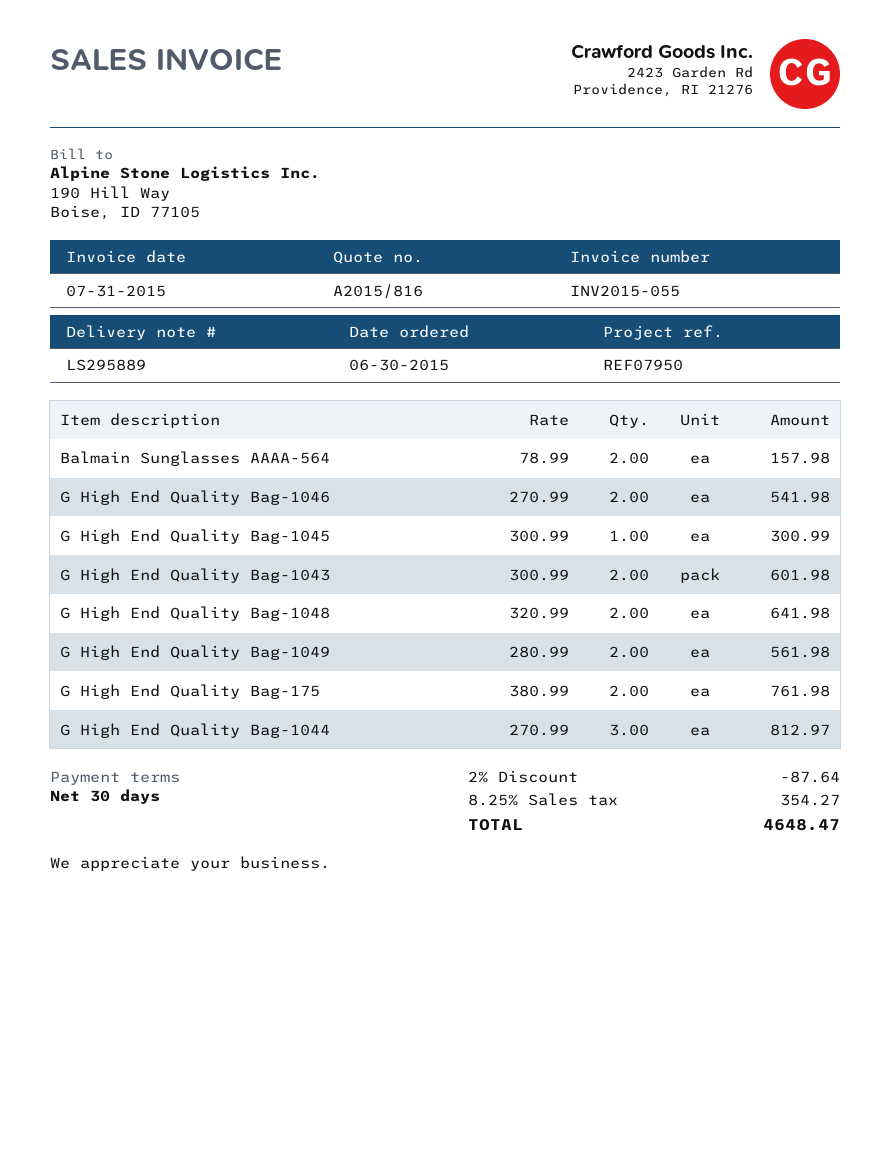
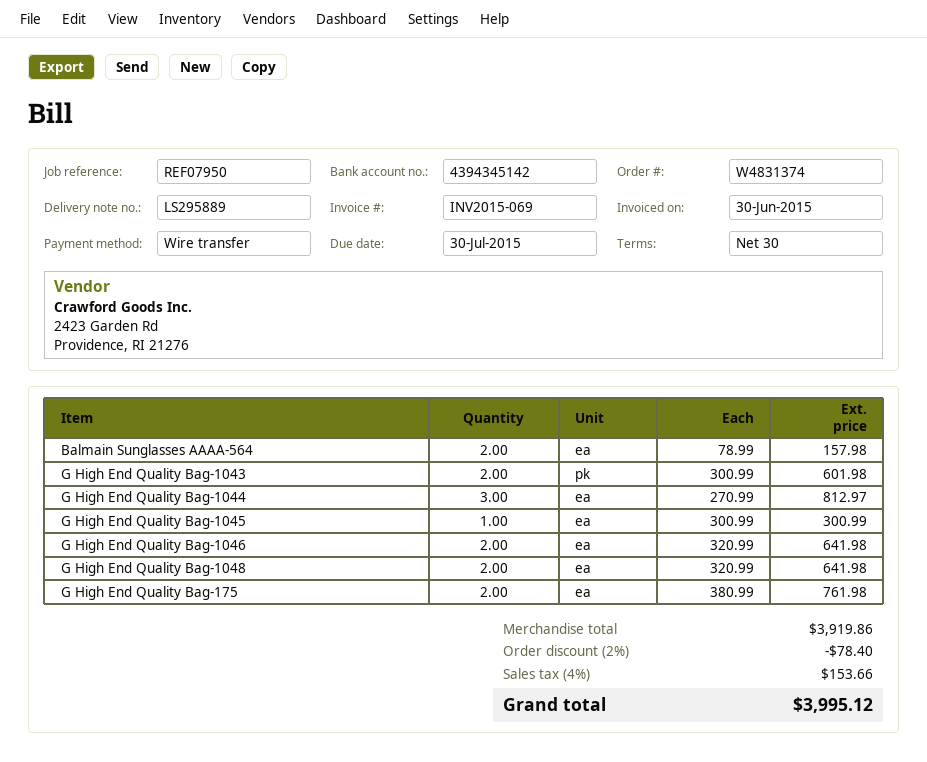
invoice number: INV2015-055 -> INV2015-069
invoice date: 2015-07-31 -> 2015-06-30
G High End Quality Bag-1046: 2 x 270.99 = 541.98 -> 2 x 320.99 = 641.98
G High End Quality Bag-1049: 2 x 280.99 = 561.98 -> none
discount: 2% = 87.64 -> 2% = 78.40
tax: 8.25% = 354.27 -> 4% = 153.66
total: 4648.47 -> 3995.12

